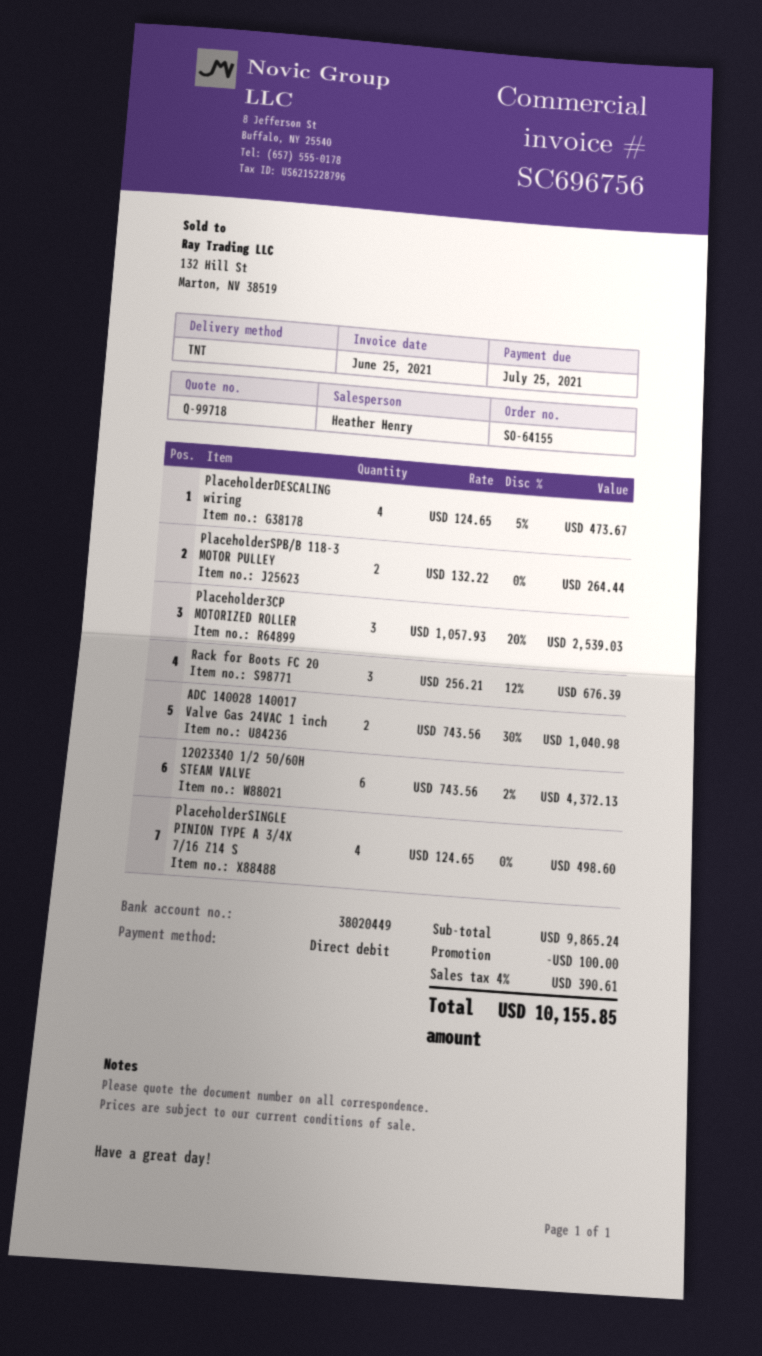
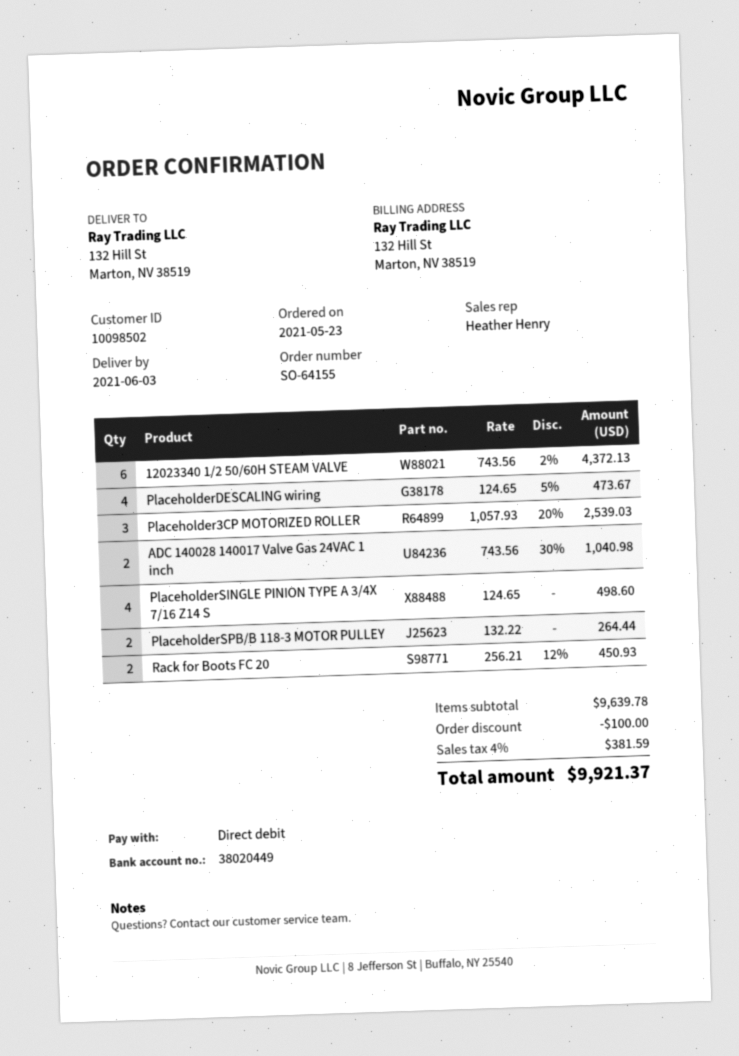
Rack for Boots FC 20: 3 x 256.21 - 12% = 676.39 -> 2 x 256.21 - 12% = 450.93
subtotal: 9865.24 -> 9639.78
tax: 4% = 390.61 -> 4% = 381.59
total: 10155.85 -> 9921.37

